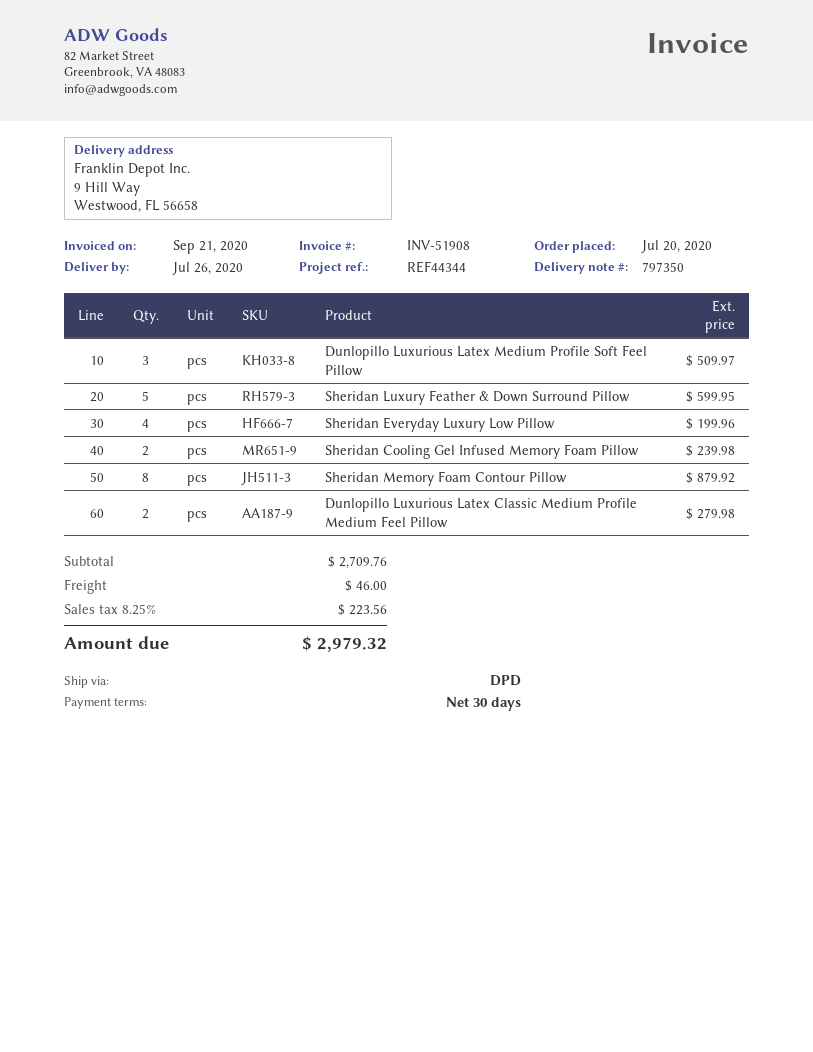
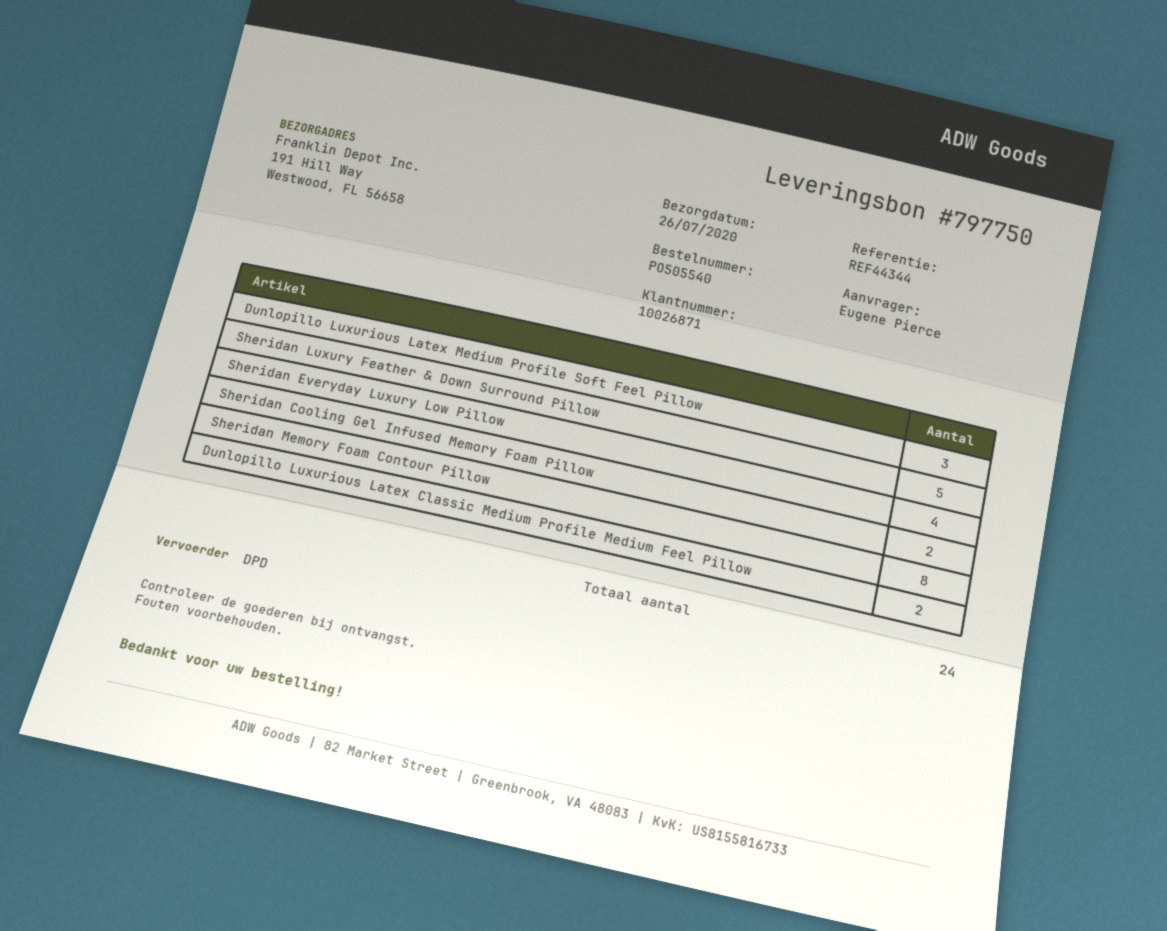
delivery note number: 797350 -> 797750
ship to: 9 Hill Way, Westwood, FL 56658 -> 191 Hill Way, Westwood, FL 56658

